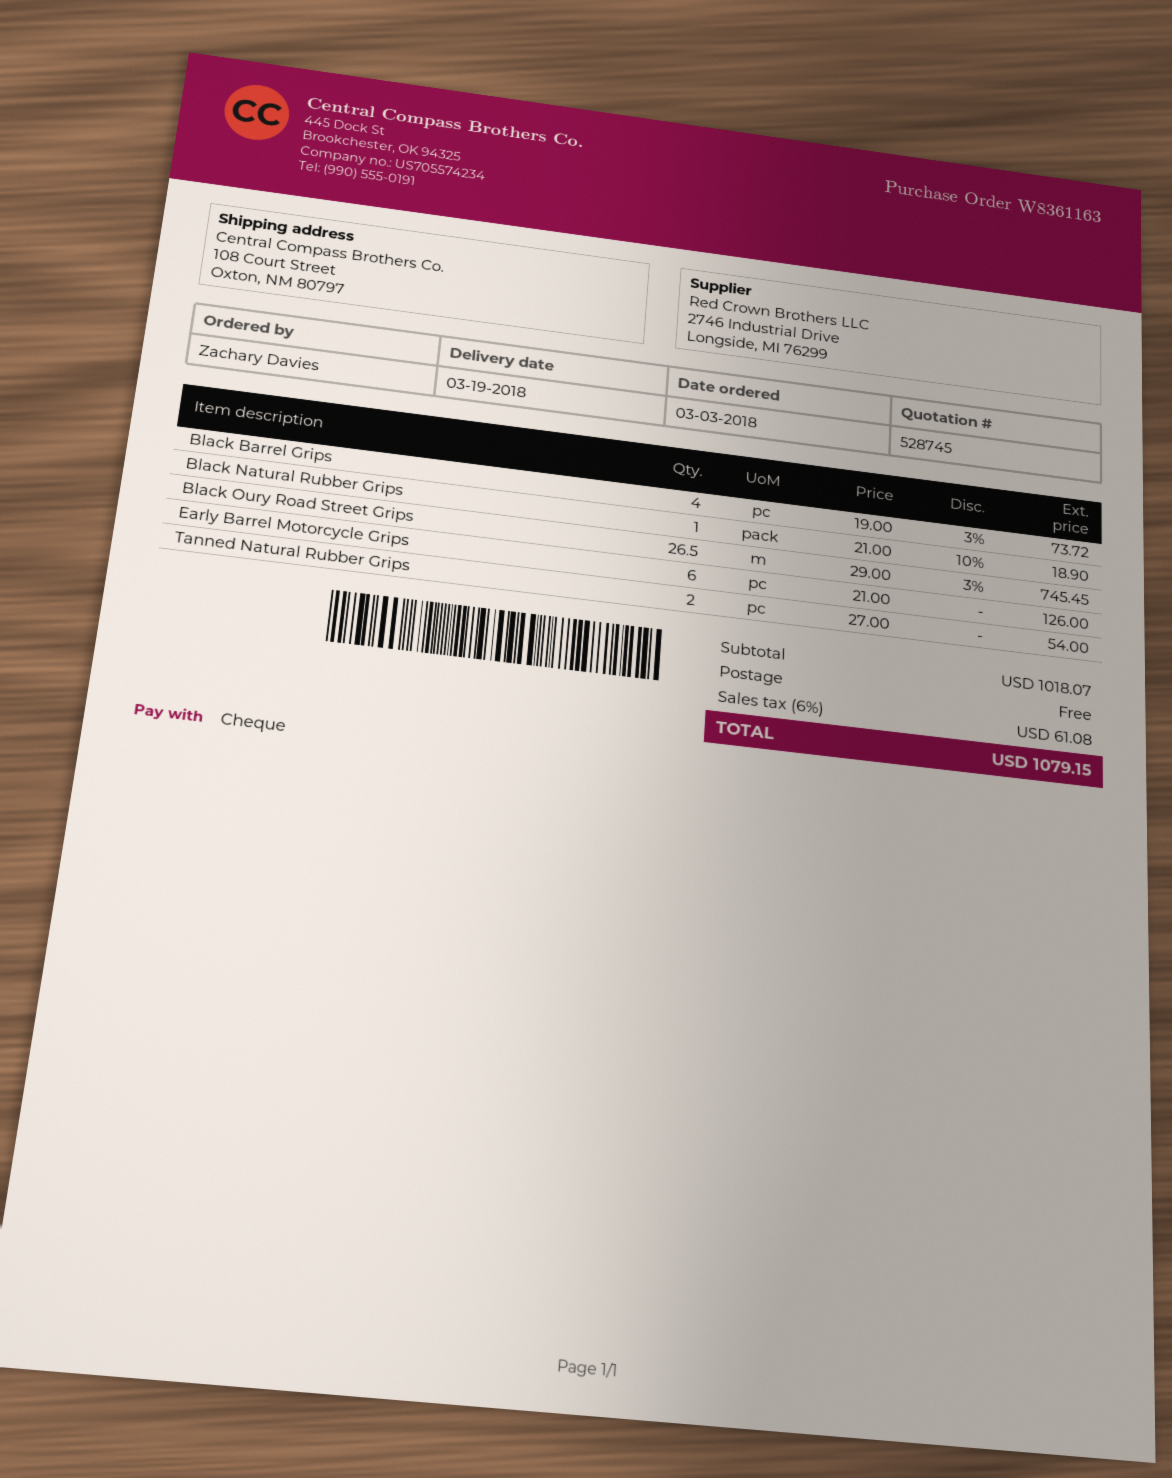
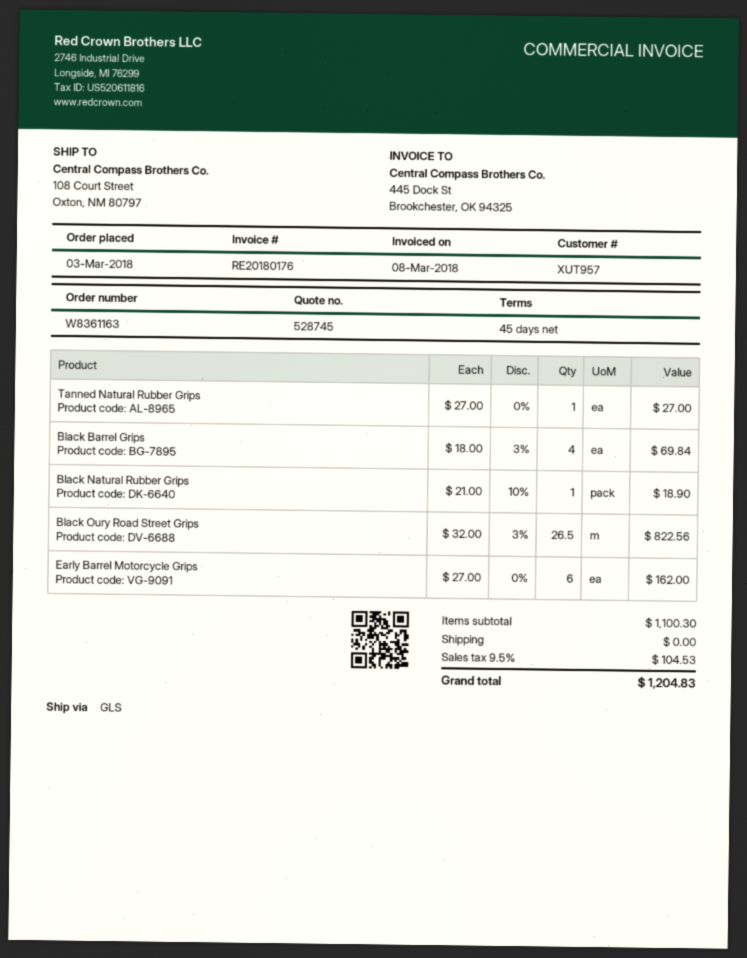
Black Barrel Grips: 4 x 19.00 - 3% = 73.72 -> 4 x 18.00 - 3% = 69.84
Black Oury Road Street Grips: 26.5 x 29.00 - 3% = 745.45 -> 26.5 x 32.00 - 3% = 822.56
Early Barrel Motorcycle Grips: 6 x 21.00 = 126.00 -> 6 x 27.00 = 162.00
Tanned Natural Rubber Grips: 2 x 27.00 = 54.00 -> 1 x 27.00 = 27.00
subtotal: 1018.07 -> 1100.30
tax: 6% = 61.08 -> 9.5% = 104.53
total: 1079.15 -> 1204.83

